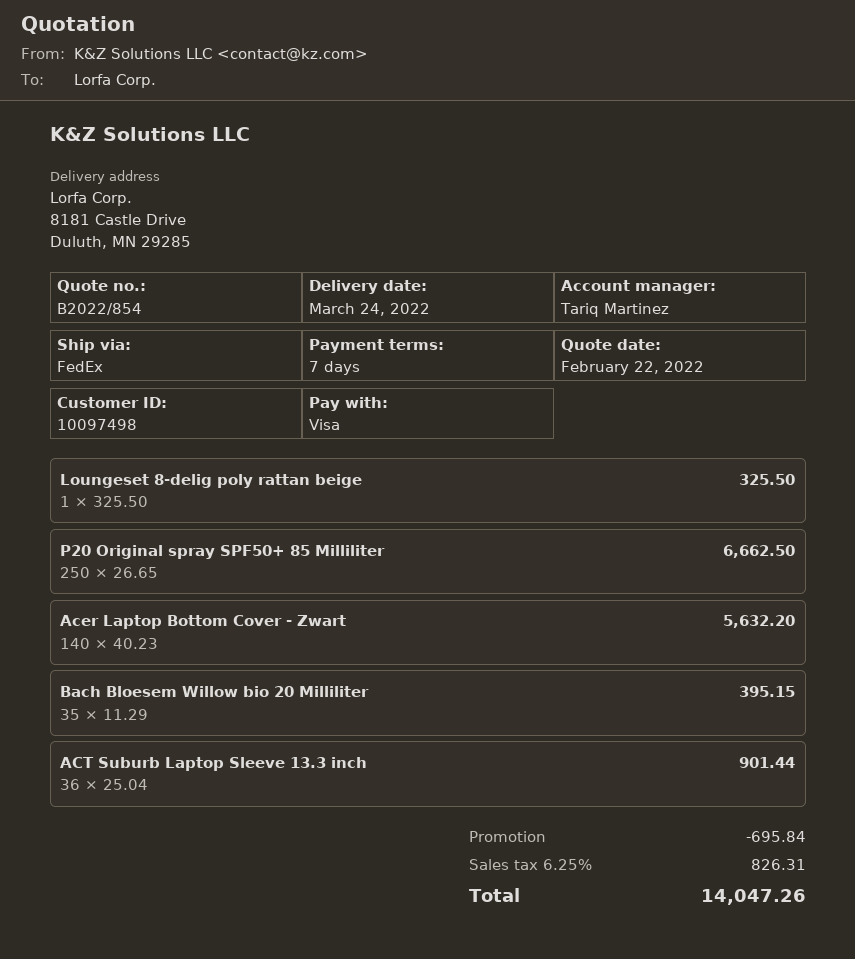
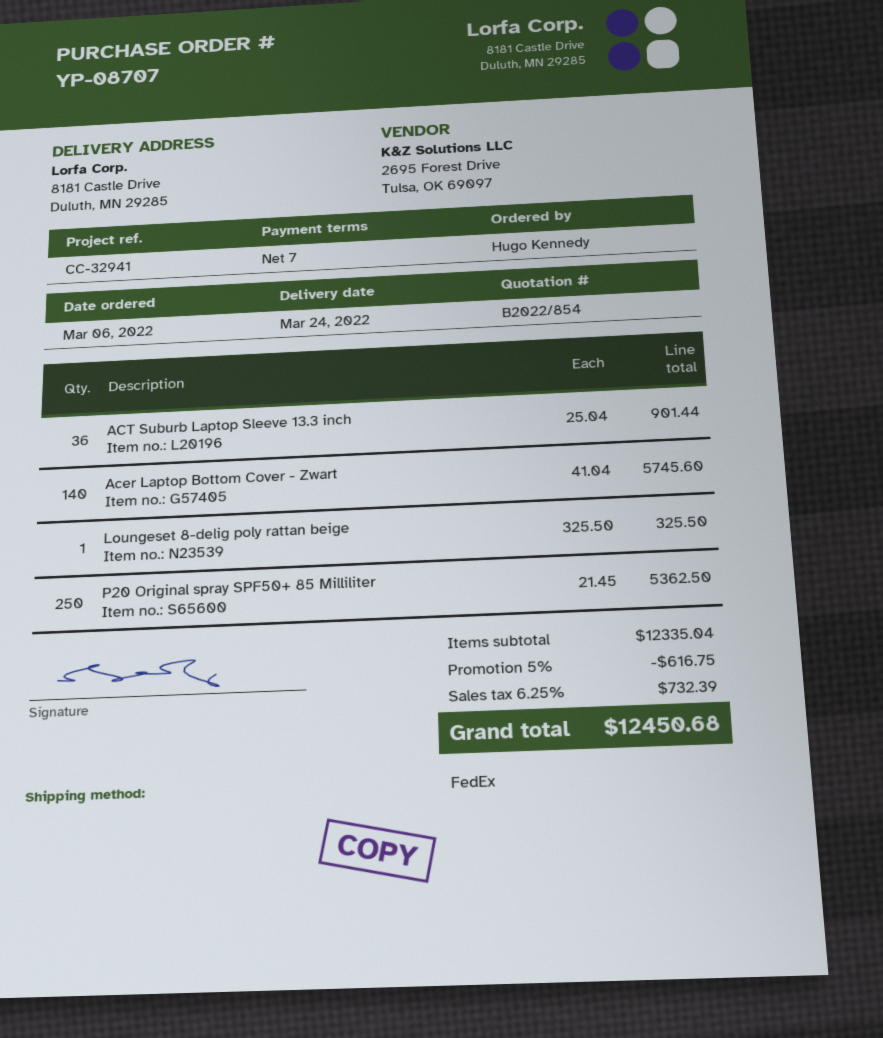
P20 Original spray SPF50+ 85 Milliliter: 250 x 26.65 = 6662.50 -> 250 x 21.45 = 5362.50
Acer Laptop Bottom Cover - Zwart: 140 x 40.23 = 5632.20 -> 140 x 41.04 = 5745.60
Bach Bloesem Willow bio 20 Milliliter: 35 x 11.29 = 395.15 -> none
discount: 695.84 -> 616.75
tax: 6.25% = 826.31 -> 6.25% = 732.39
total: 14047.26 -> 12450.68

